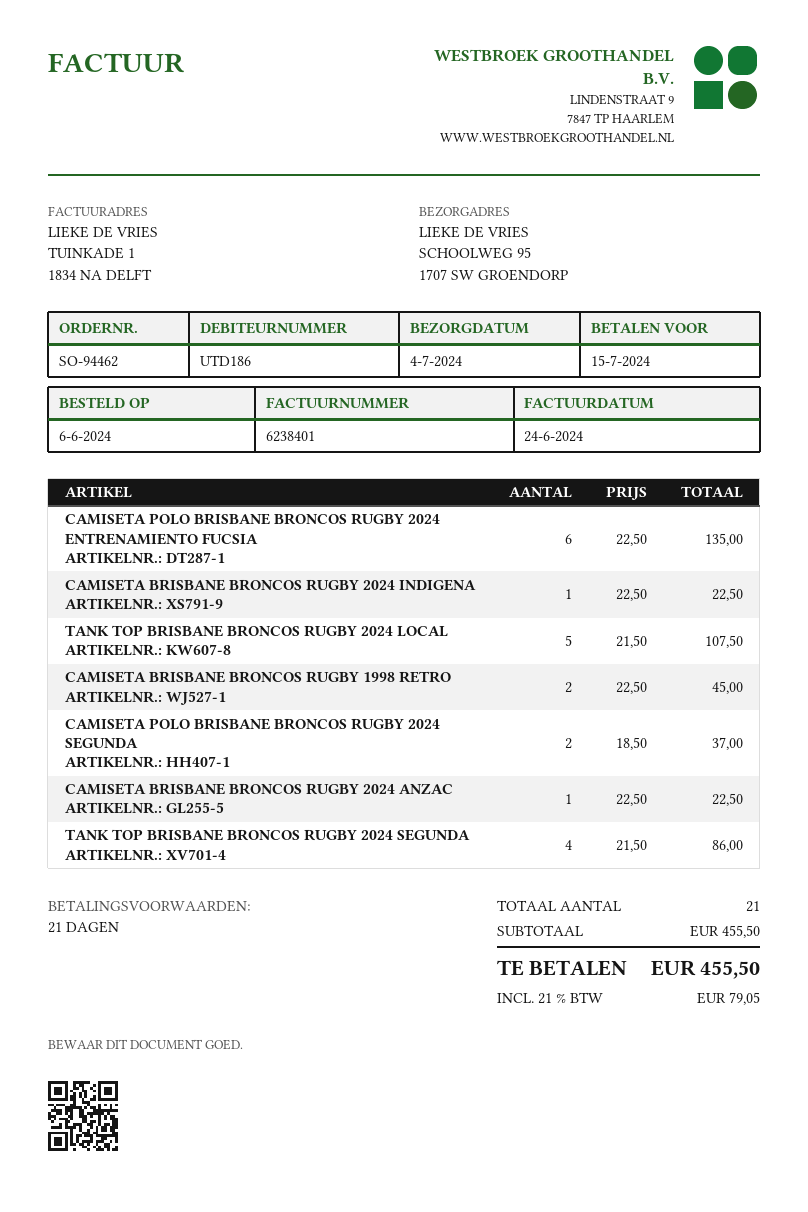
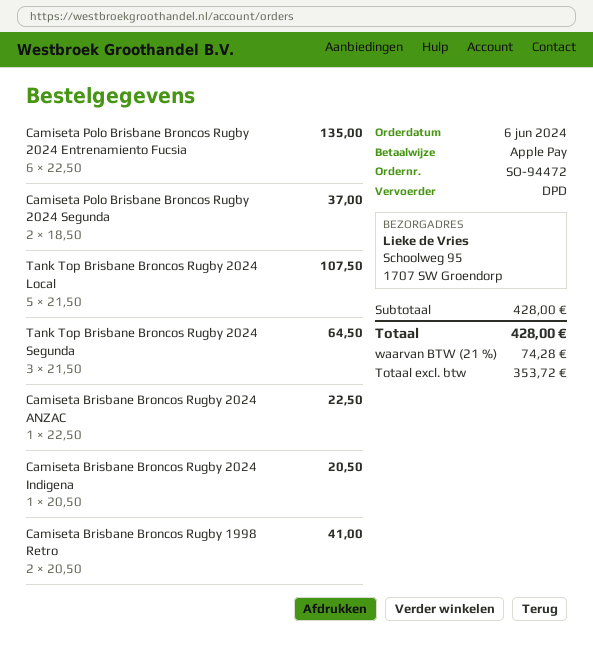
order number: SO-94462 -> SO-94472
CAMISETA BRISBANE BRONCOS RUGBY 2024 INDIGENA: 1 x 22.50 = 22.50 -> 1 x 20.50 = 20.50
CAMISETA BRISBANE BRONCOS RUGBY 1998 RETRO: 2 x 22.50 = 45.00 -> 2 x 20.50 = 41.00
TANK TOP BRISBANE BRONCOS RUGBY 2024 SEGUNDA: 4 x 21.50 = 86.00 -> 3 x 21.50 = 64.50
subtotal: 455.50 -> 428.00
tax: 21% = 79.05 -> 21% = 74.28
total: 455.50 -> 428.00

